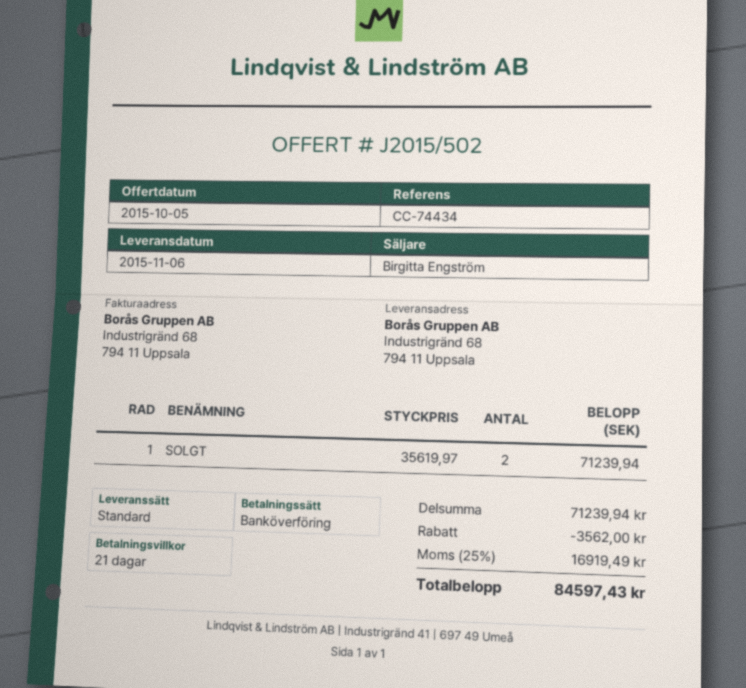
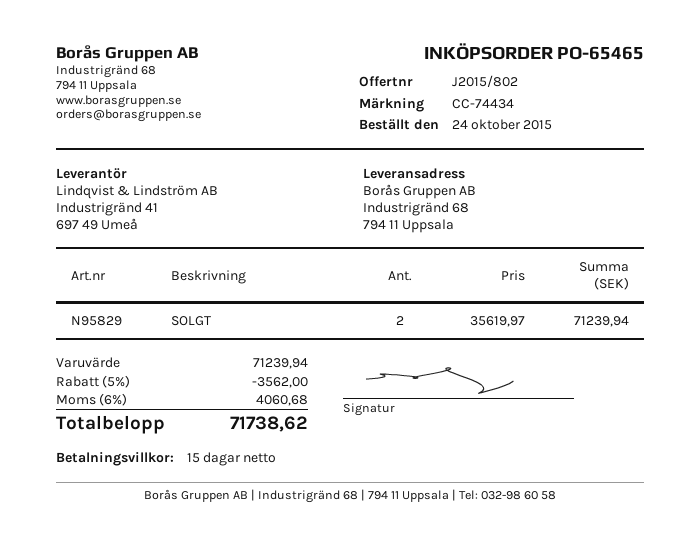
quote number: J2015/502 -> J2015/802
payment terms: 21 days -> 15 days
tax: 25% = 16919.49 -> 6% = 4060.68
total: 84597.43 -> 71738.62

